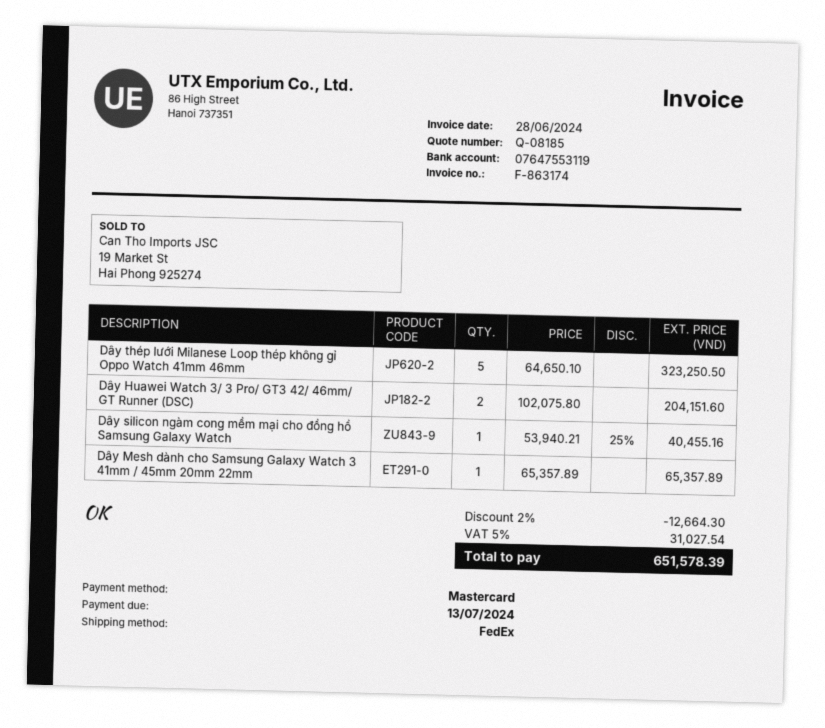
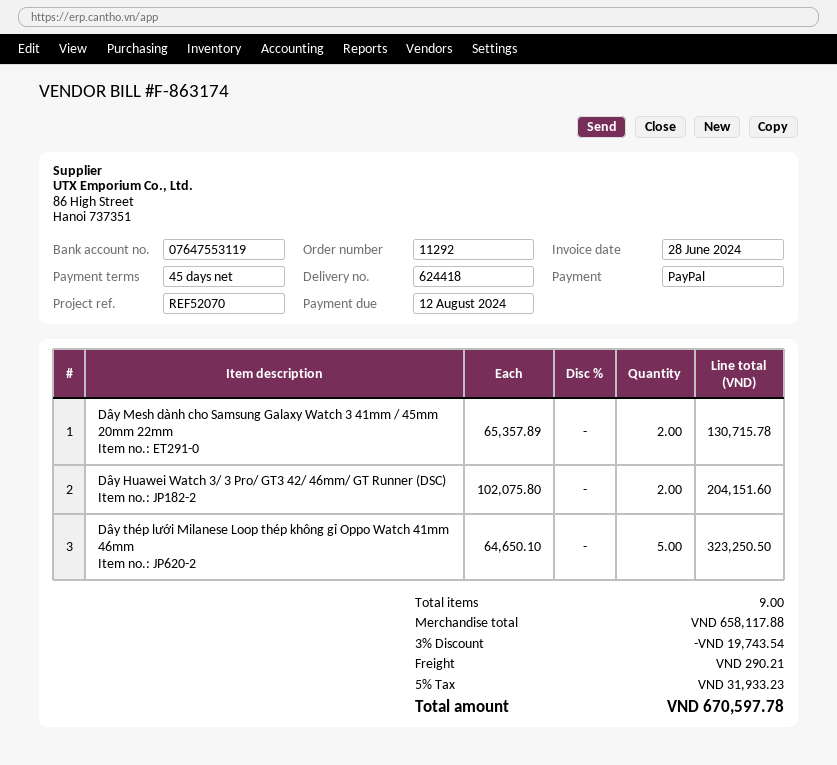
due date: 2024-07-13 -> 2024-08-12
payment method: Mastercard -> PayPal
Dây silicon ngàm cong mềm mại cho đồng hồ Samsung Galaxy Watch: 1 x 53940.21 - 25% = 40455.16 -> none
Dây Mesh dành cho Samsung Galaxy Watch 3 41mm / 45mm 20mm 22mm: 1 x 65357.89 = 65357.89 -> 2 x 65357.89 = 130715.78
discount: 2% = 12664.30 -> 3% = 19743.54
shipping: none -> 290.21
tax: 5% = 31027.54 -> 5% = 31933.23
total: 651578.39 -> 670597.78

